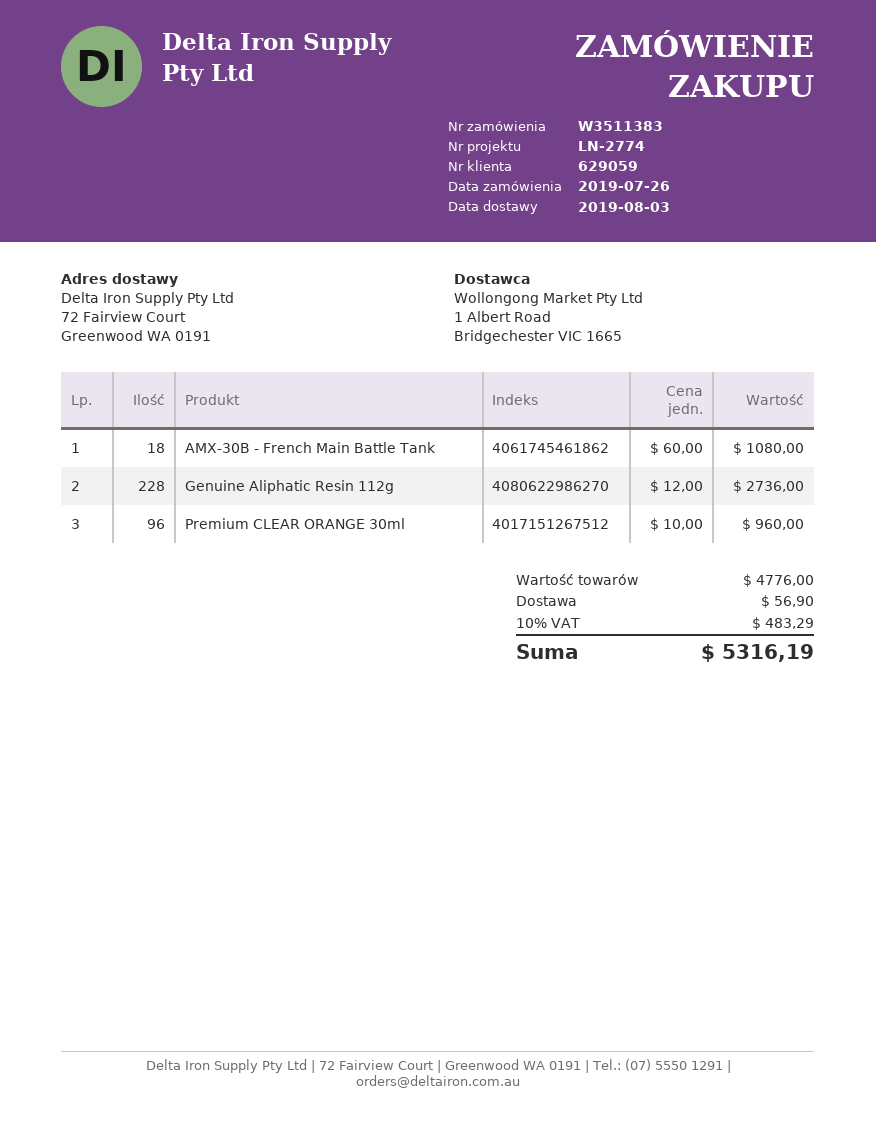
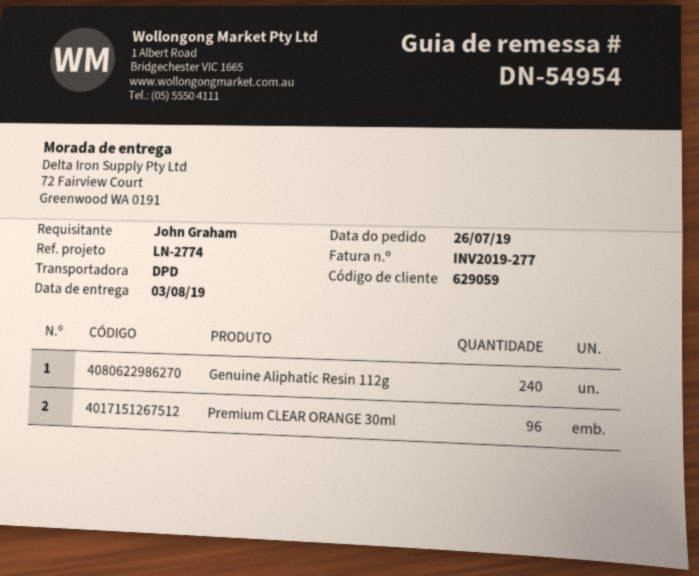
AMX-30B - French Main Battle Tank: 18 -> none
Genuine Aliphatic Resin 112g: 228 -> 240

